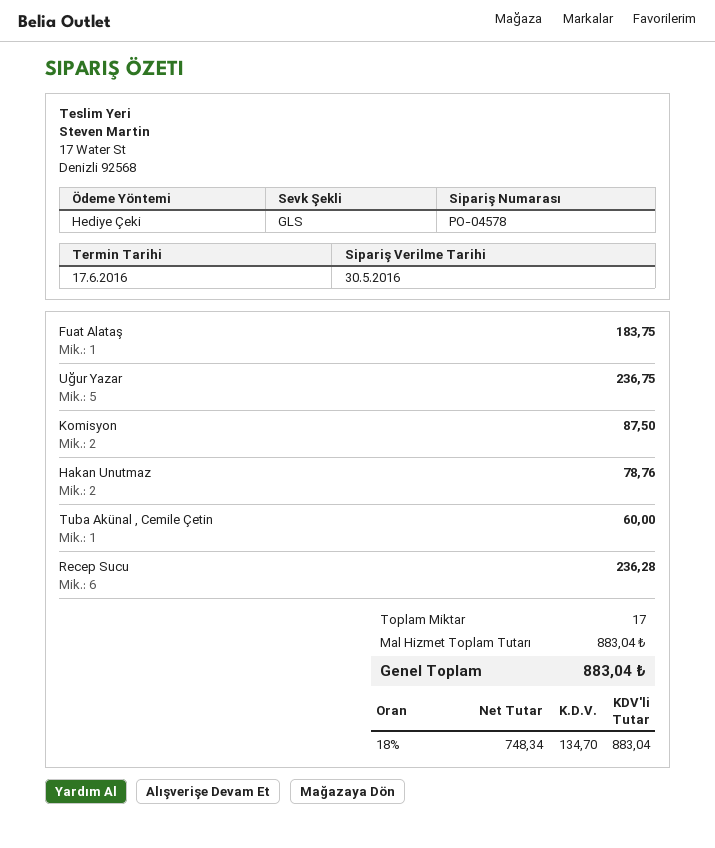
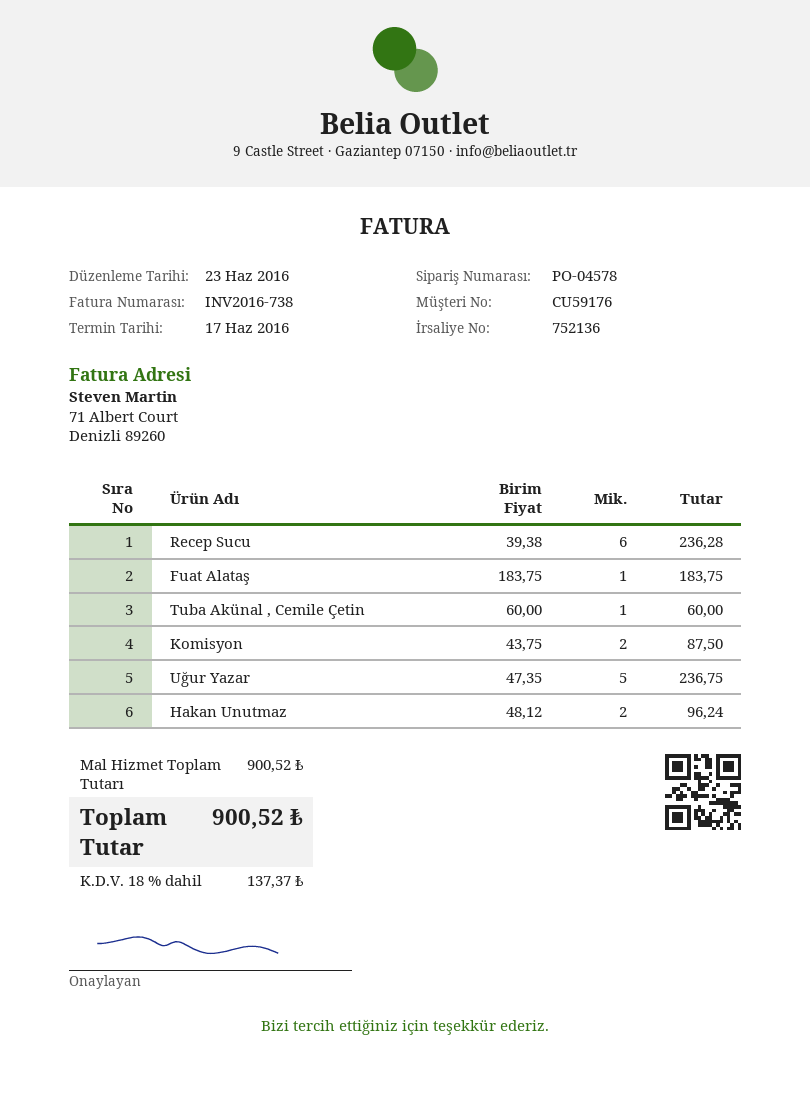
Hakan Unutmaz: 2 for 78.76 -> 2 for 96.24
subtotal: 883.04 -> 900.52
tax: 18% = 134.70 -> 18% = 137.37
total: 883.04 -> 900.52

